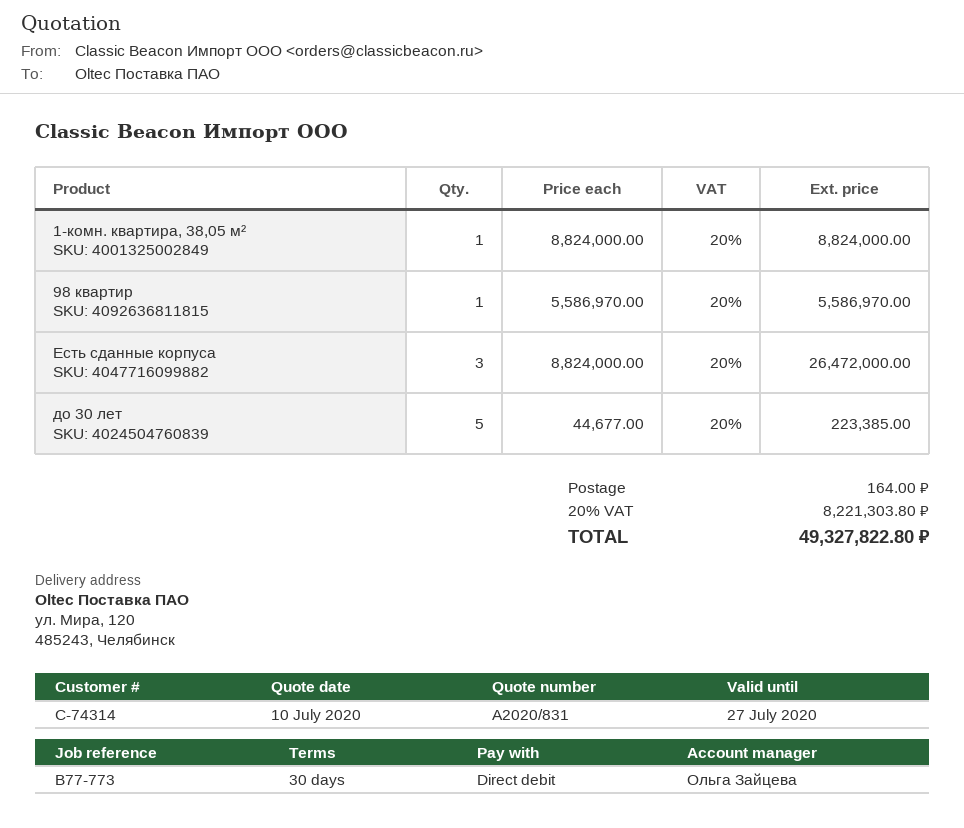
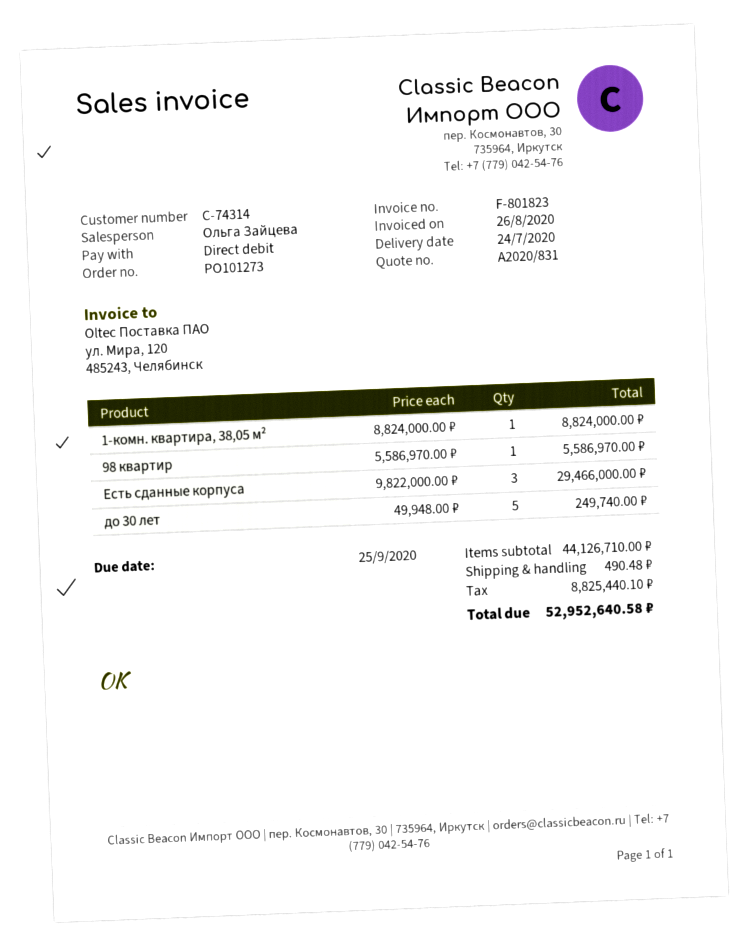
Есть сданные корпуса: 3 x 8824000.00 = 26472000.00 -> 3 x 9822000.00 = 29466000.00
до 30 лет: 5 x 44677.00 = 223385.00 -> 5 x 49948.00 = 249740.00
shipping: 164.00 -> 490.48
tax: 8221303.80 -> 8825440.10
total: 49327822.80 -> 52952640.58

